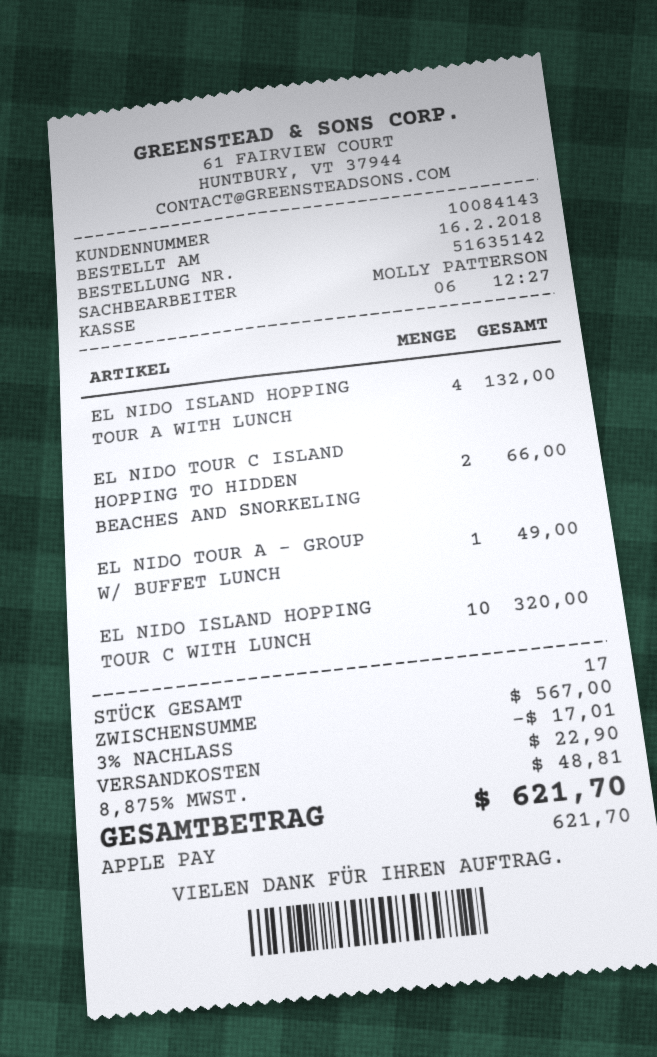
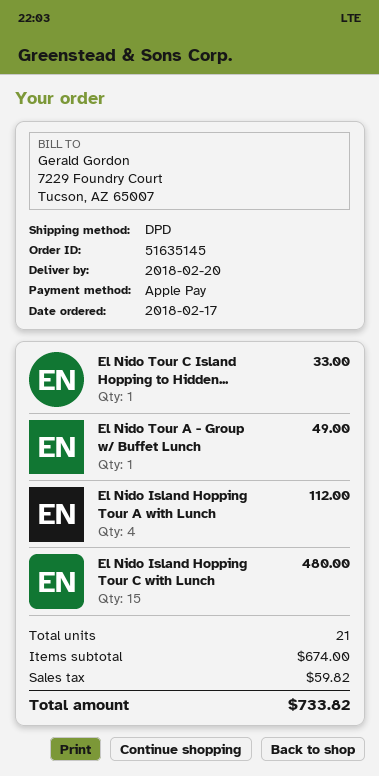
order number: 51635142 -> 51635145
order date: 2018-02-16 -> 2018-02-17
EL NIDO ISLAND HOPPING TOUR A WITH LUNCH: 4 for 132.00 -> 4 for 112.00
EL NIDO TOUR C ISLAND HOPPING TO HIDDEN BEACHES AND SNORKELING: 2 for 66.00 -> 1 for 33.00
EL NIDO ISLAND HOPPING TOUR C WITH LUNCH: 10 for 320.00 -> 15 for 480.00
total quantity: 17 -> 21
subtotal: 567.00 -> 674.00
discount: 3% = 17.01 -> none
shipping: 22.90 -> none
tax: 48.81 -> 59.82
total: 621.70 -> 733.82

